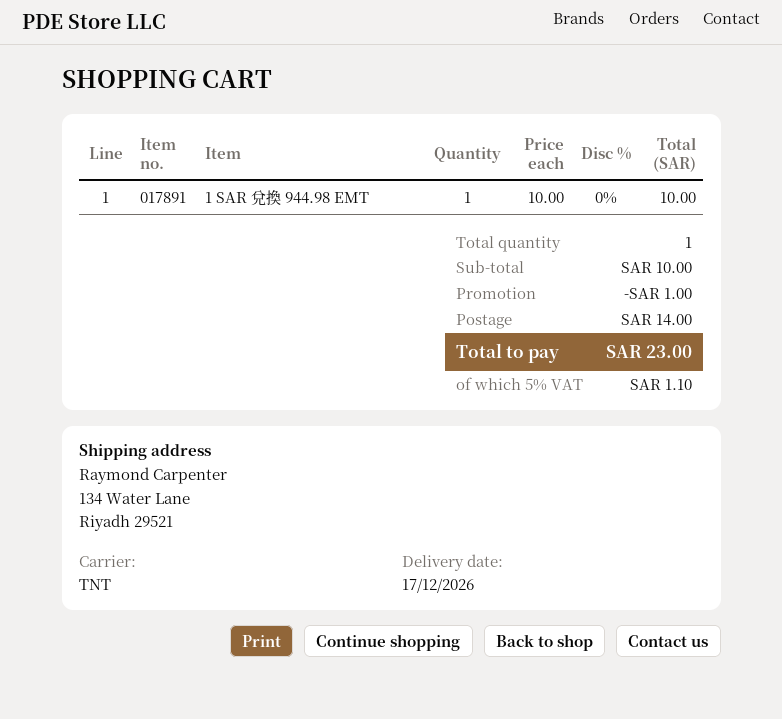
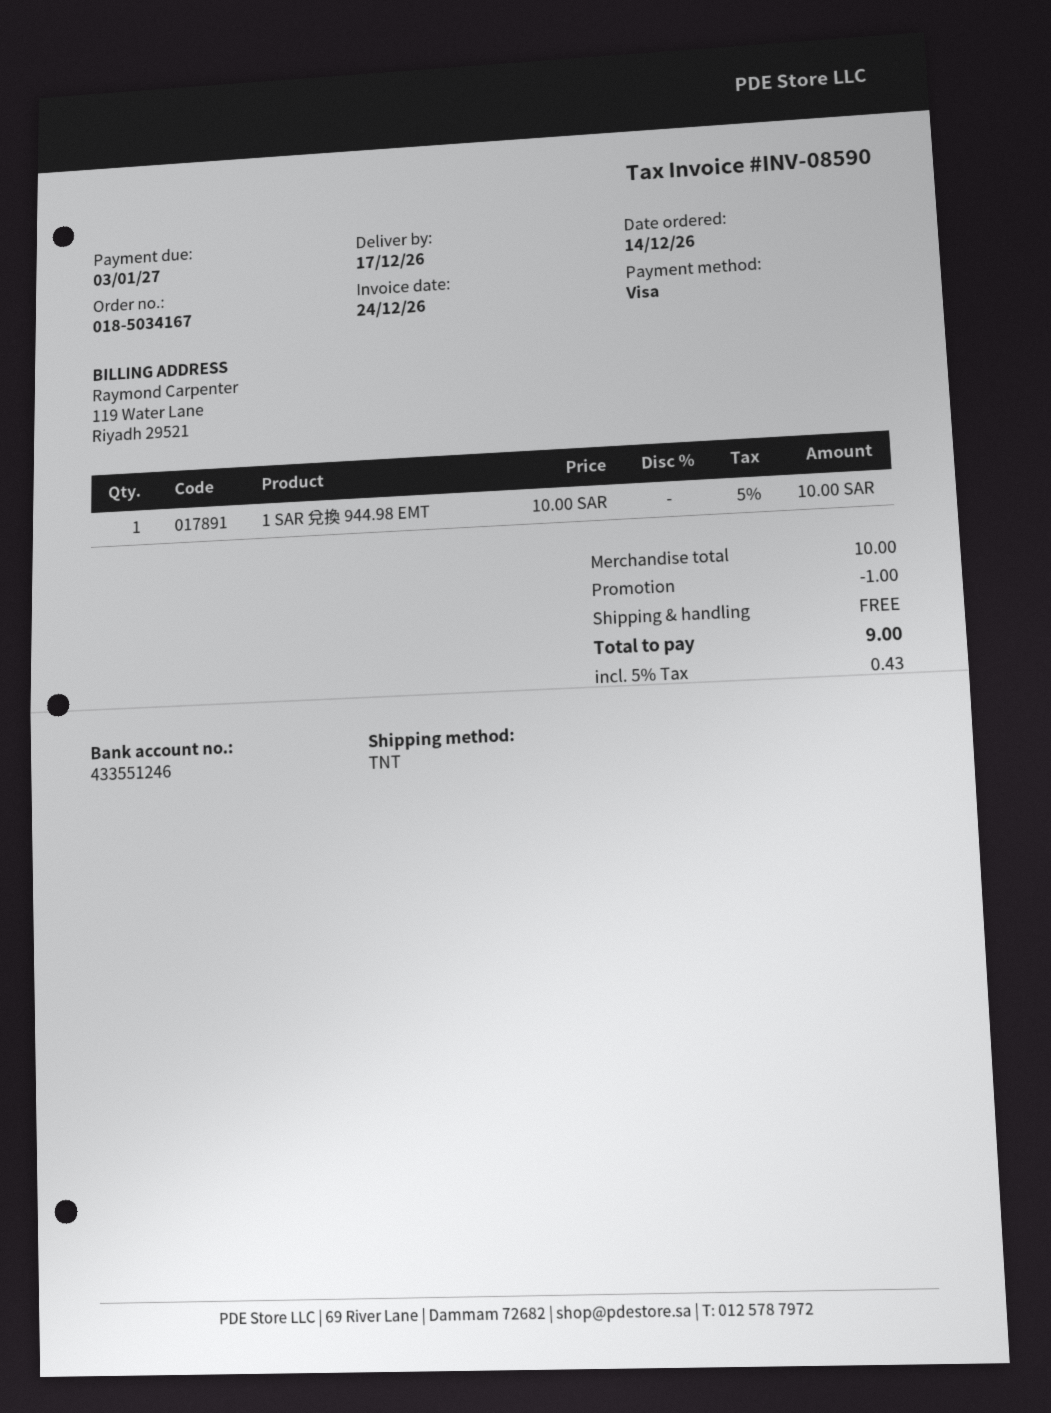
shipping: 14.00 -> 0.00
tax: 5% = 1.10 -> 5% = 0.43
total: 23.00 -> 9.00

